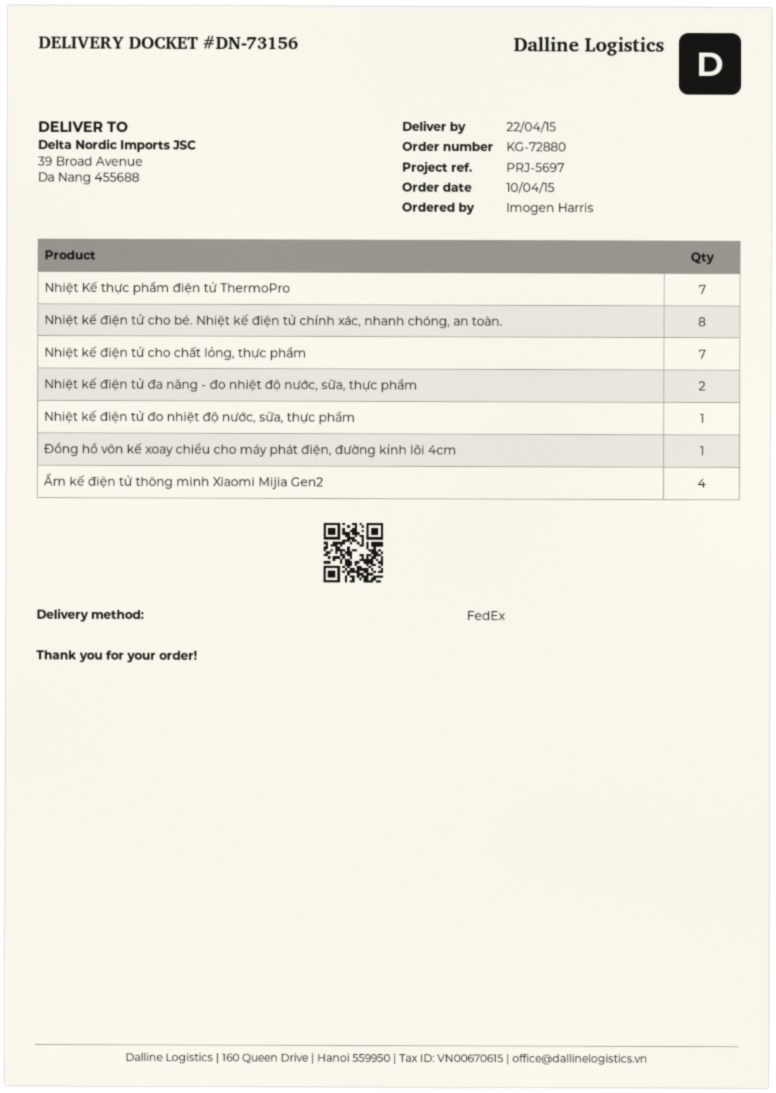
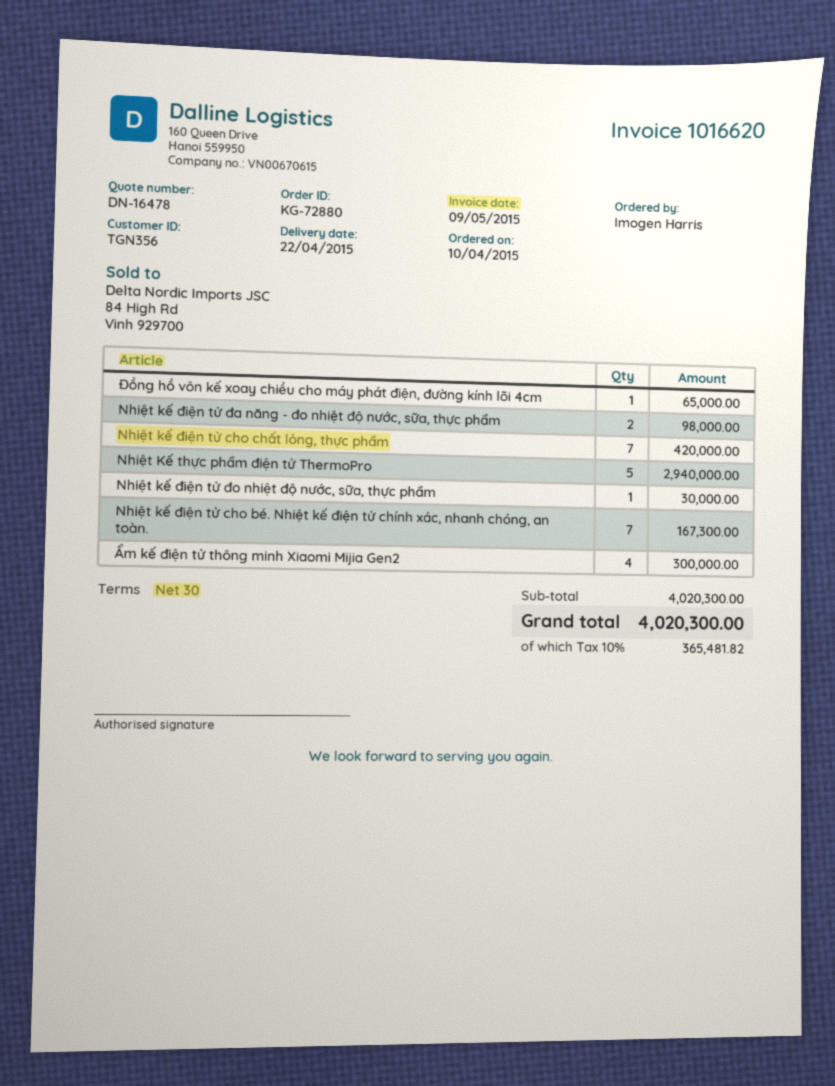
Nhiệt Kế thực phẩm điện tử ThermoPro: 7 -> 5
Nhiệt kế điện tử cho bé. Nhiệt kế điện tử chính xác, nhanh chóng, an toàn.: 8 -> 7

